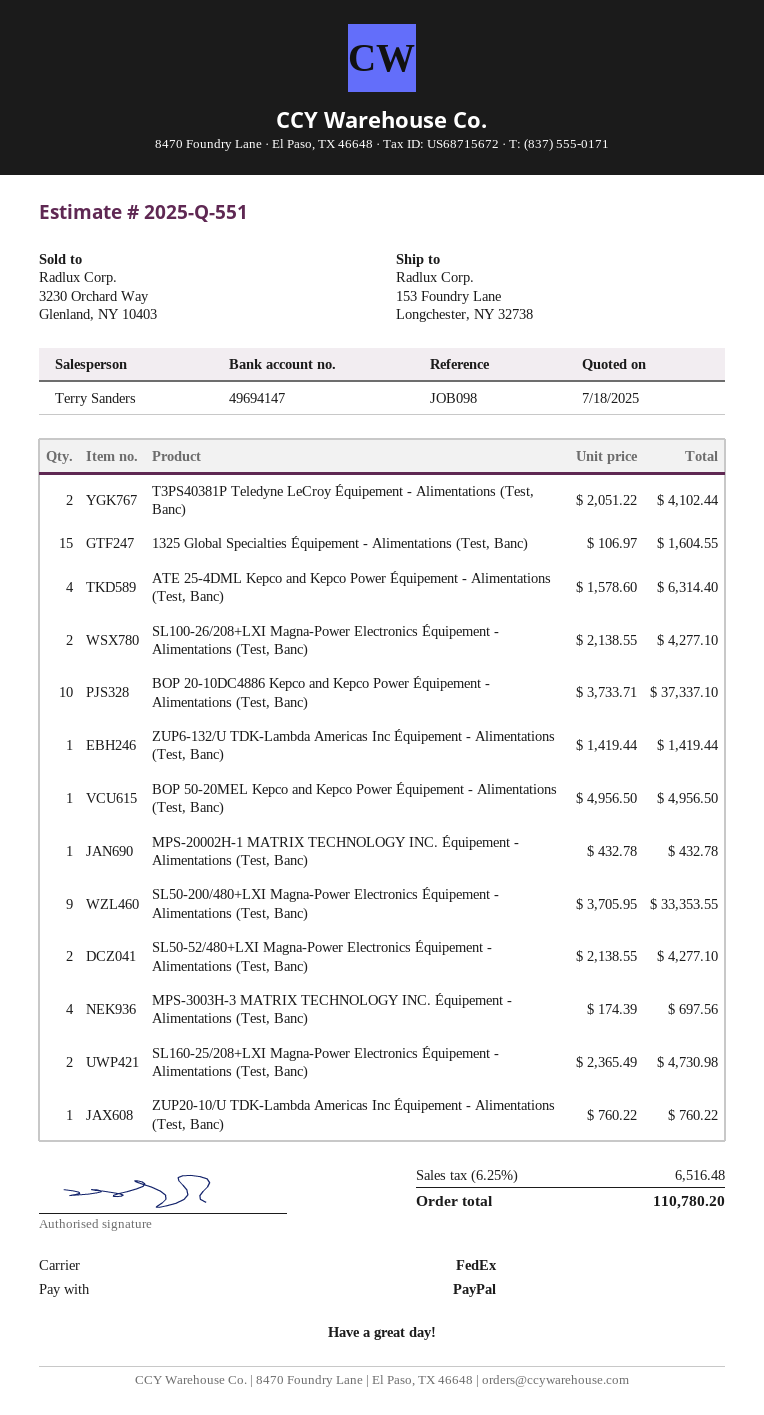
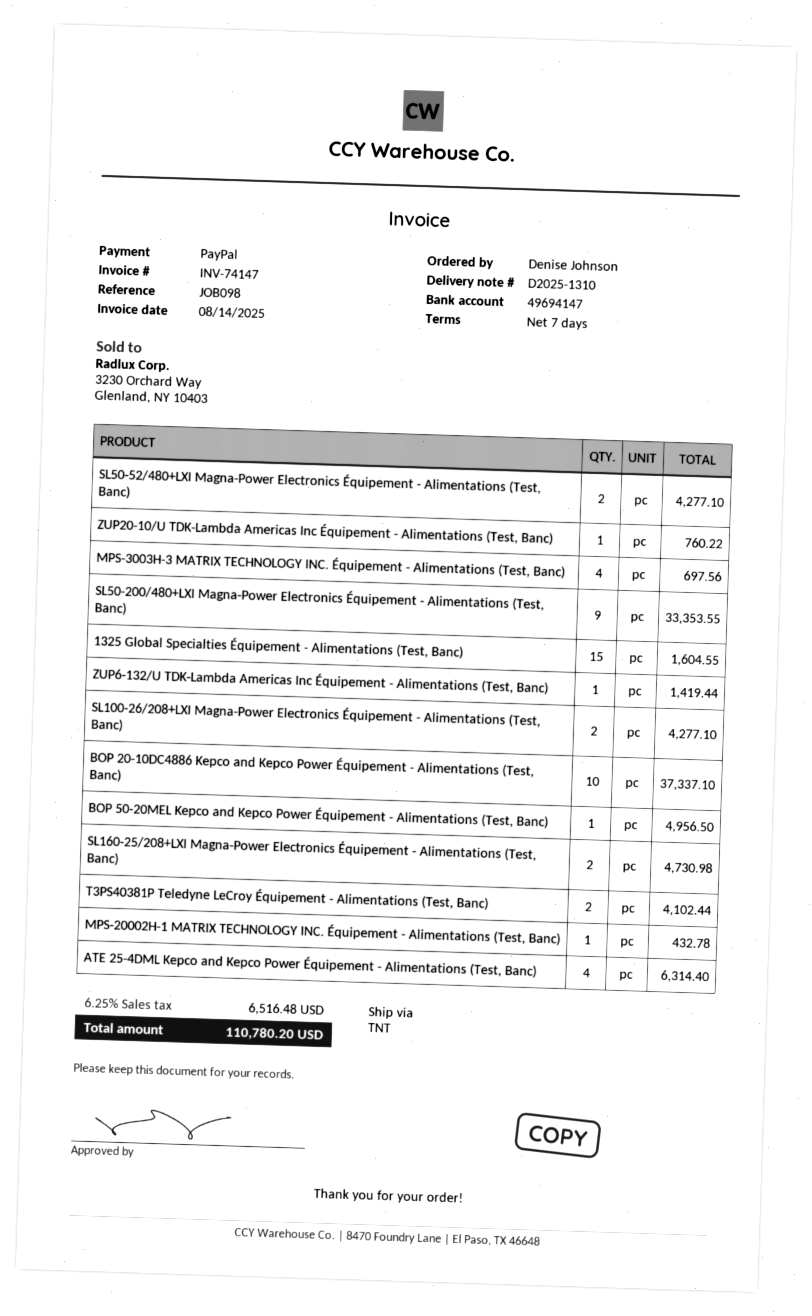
shipping method: FedEx -> TNT

